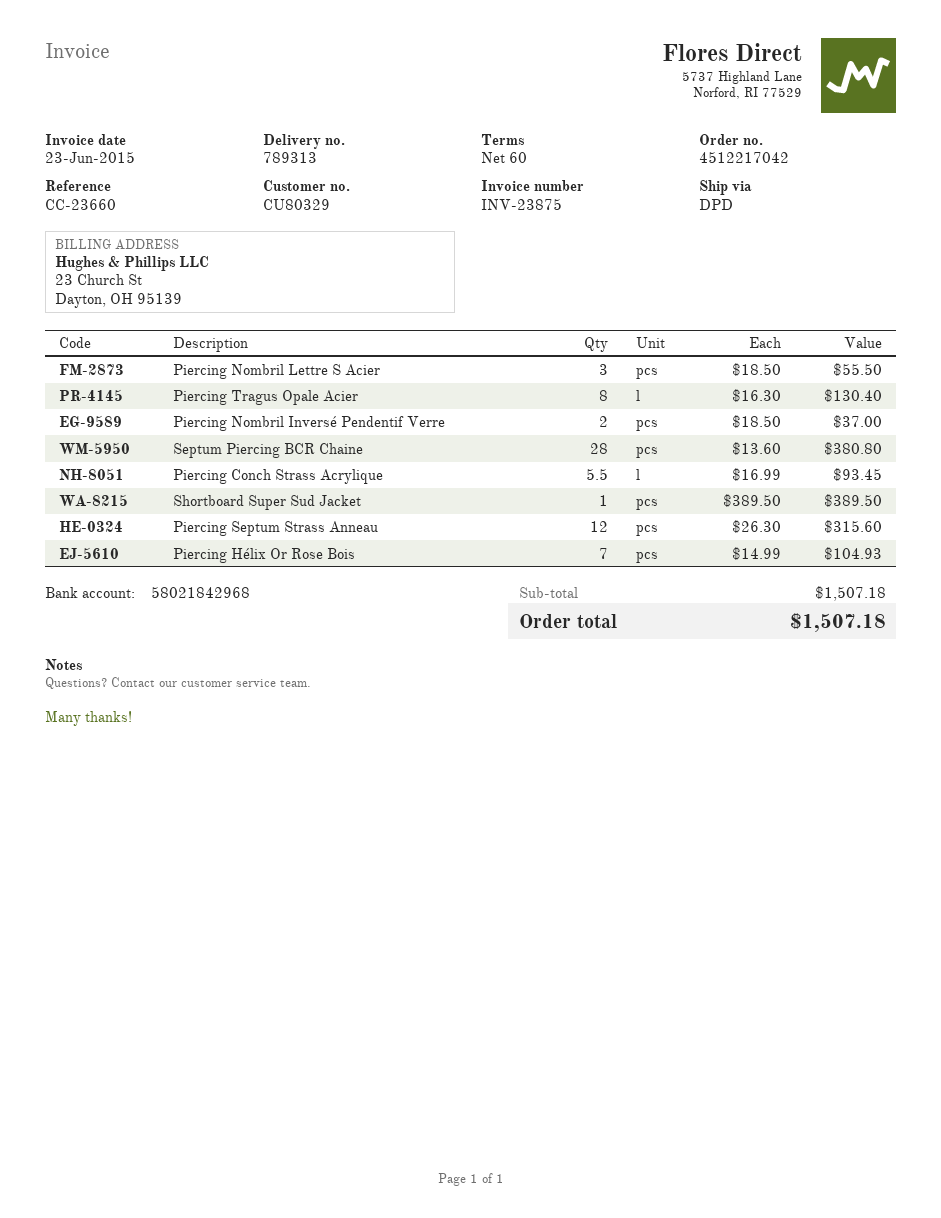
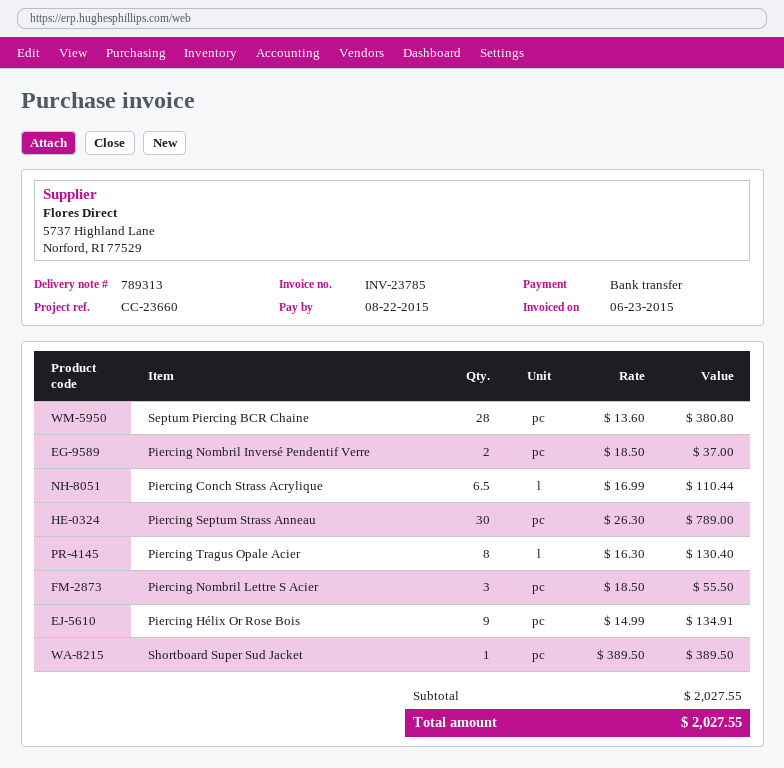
invoice number: INV-23875 -> INV-23785
Piercing Conch Strass Acrylique: 5.5 x 16.99 = 93.45 -> 6.5 x 16.99 = 110.44
Piercing Septum Strass Anneau: 12 x 26.30 = 315.60 -> 30 x 26.30 = 789.00
Piercing Hélix Or Rose Bois: 7 x 14.99 = 104.93 -> 9 x 14.99 = 134.91
subtotal: 1507.18 -> 2027.55
total: 1507.18 -> 2027.55

